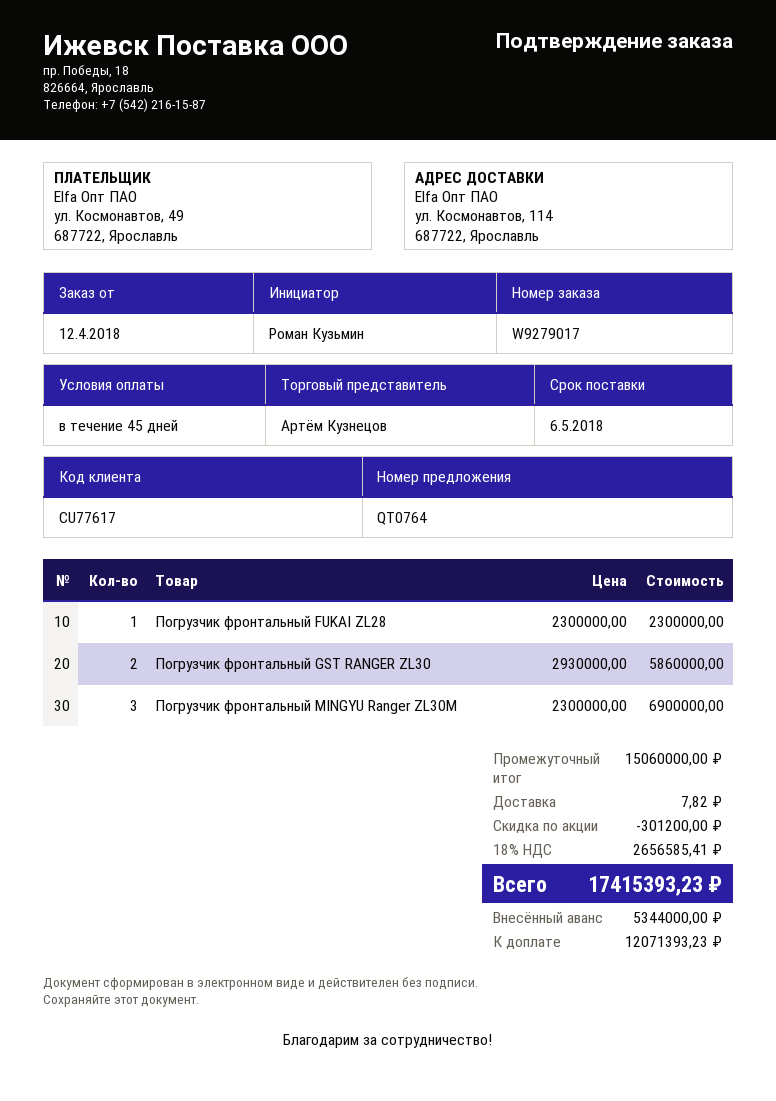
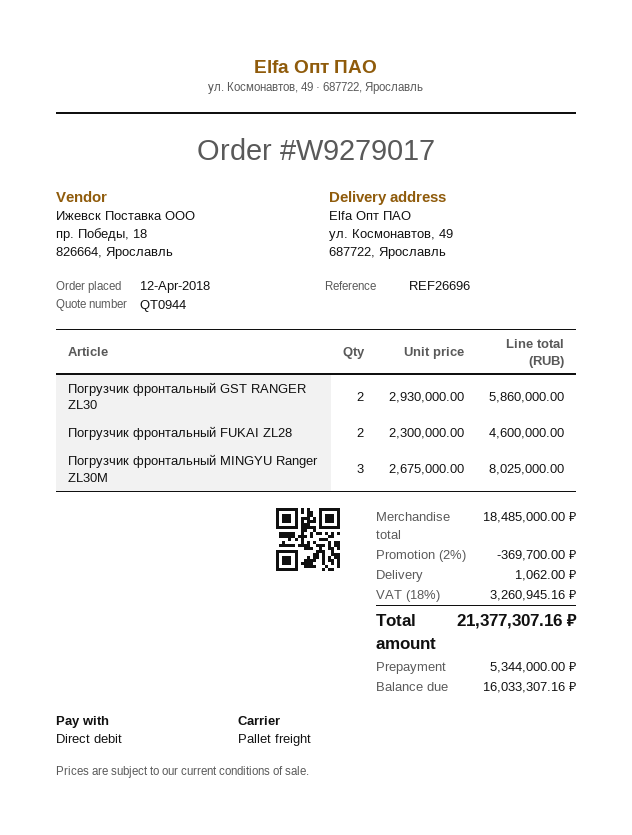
quote number: QT0764 -> QT0944
ship to: ул. Космонавтов, 114, 687722, Ярославль -> ул. Космонавтов, 49, 687722, Ярославль
Погрузчик фронтальный FUKAI ZL28: 1 x 2300000.00 = 2300000.00 -> 2 x 2300000.00 = 4600000.00
Погрузчик фронтальный MINGYU Ranger ZL30M: 3 x 2300000.00 = 6900000.00 -> 3 x 2675000.00 = 8025000.00
subtotal: 15060000.00 -> 18485000.00
discount: 301200.00 -> 369700.00
shipping: 7.82 -> 1062.00
tax: 18% = 2656585.41 -> 18% = 3260945.16
total: 17415393.23 -> 21377307.16
balance: 12071393.23 -> 16033307.16

